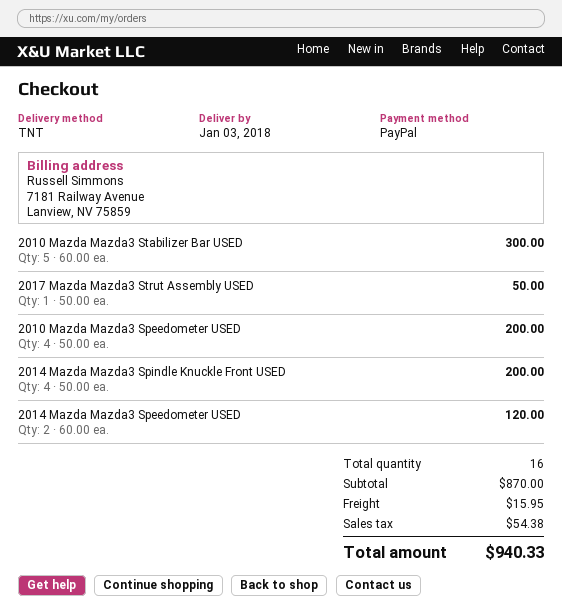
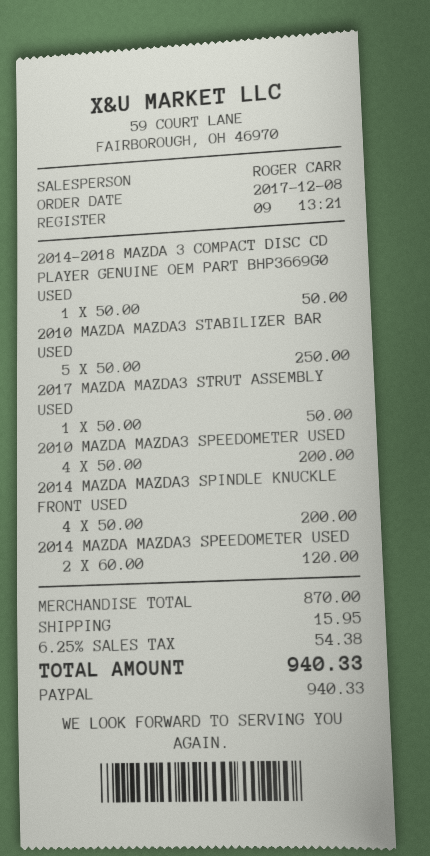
2010 Mazda Mazda3 Stabilizer Bar USED: 5 x 60.00 = 300.00 -> 5 x 50.00 = 250.00
2014-2018 MAZDA 3 COMPACT DISC CD PLAYER GENUINE OEM PART BHP3669G0 USED: none -> 1 x 50.00 = 50.00

